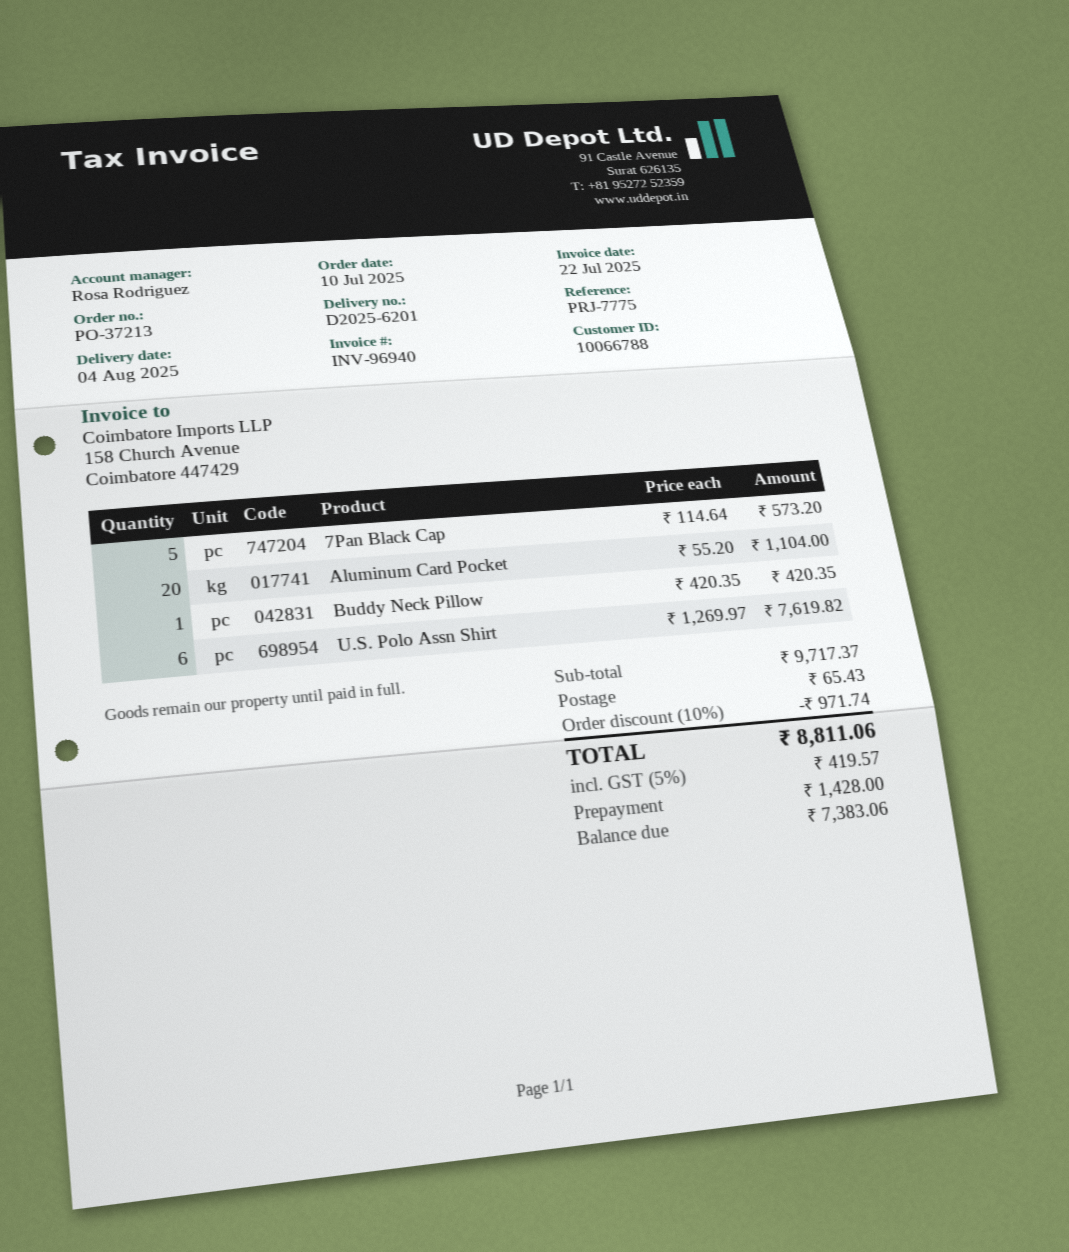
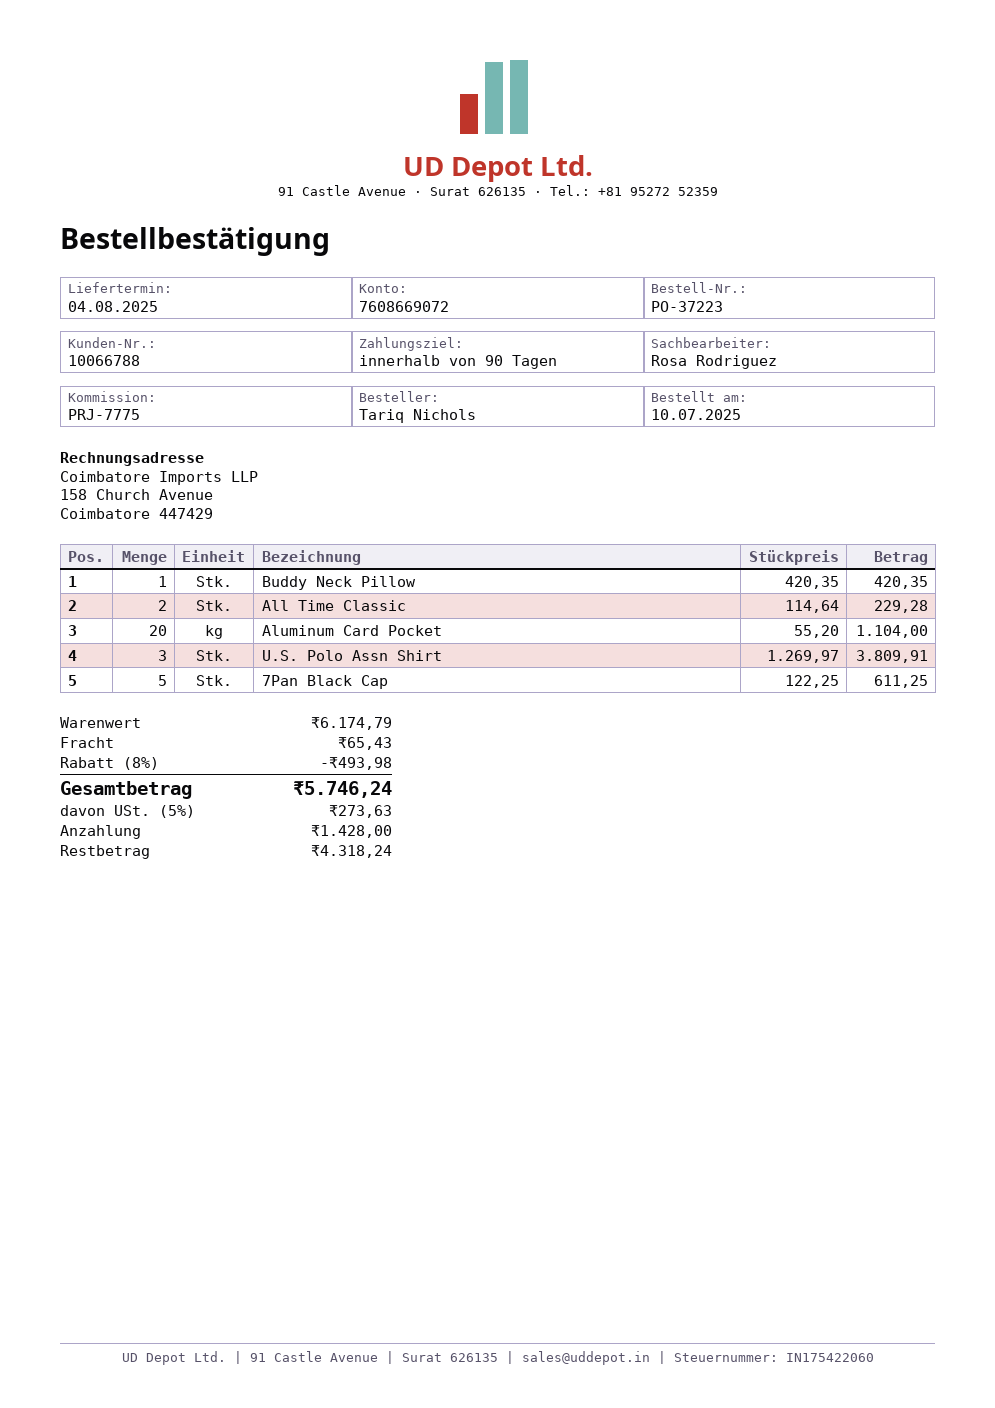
order number: PO-37213 -> PO-37223
7Pan Black Cap: 5 x 114.64 = 573.20 -> 5 x 122.25 = 611.25
U.S. Polo Assn Shirt: 6 x 1269.97 = 7619.82 -> 3 x 1269.97 = 3809.91
All Time Classic: none -> 2 x 114.64 = 229.28
subtotal: 9717.37 -> 6174.79
discount: 10% = 971.74 -> 8% = 493.98
tax: 5% = 419.57 -> 5% = 273.63
total: 8811.06 -> 5746.24
balance: 7383.06 -> 4318.24

